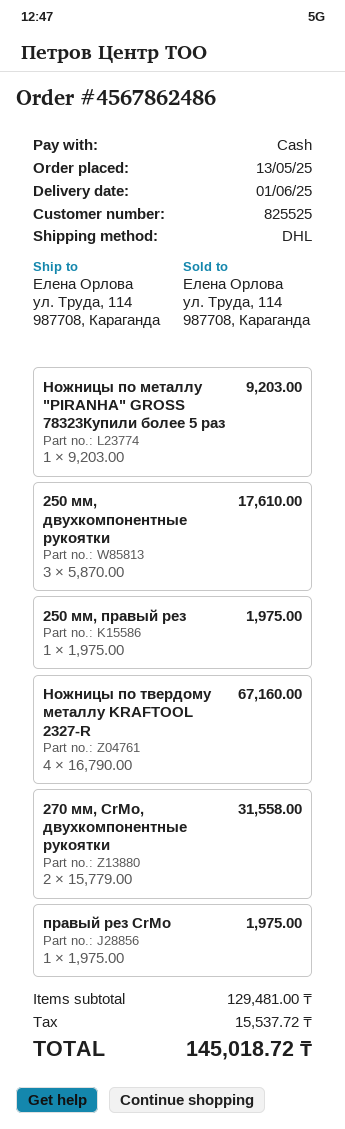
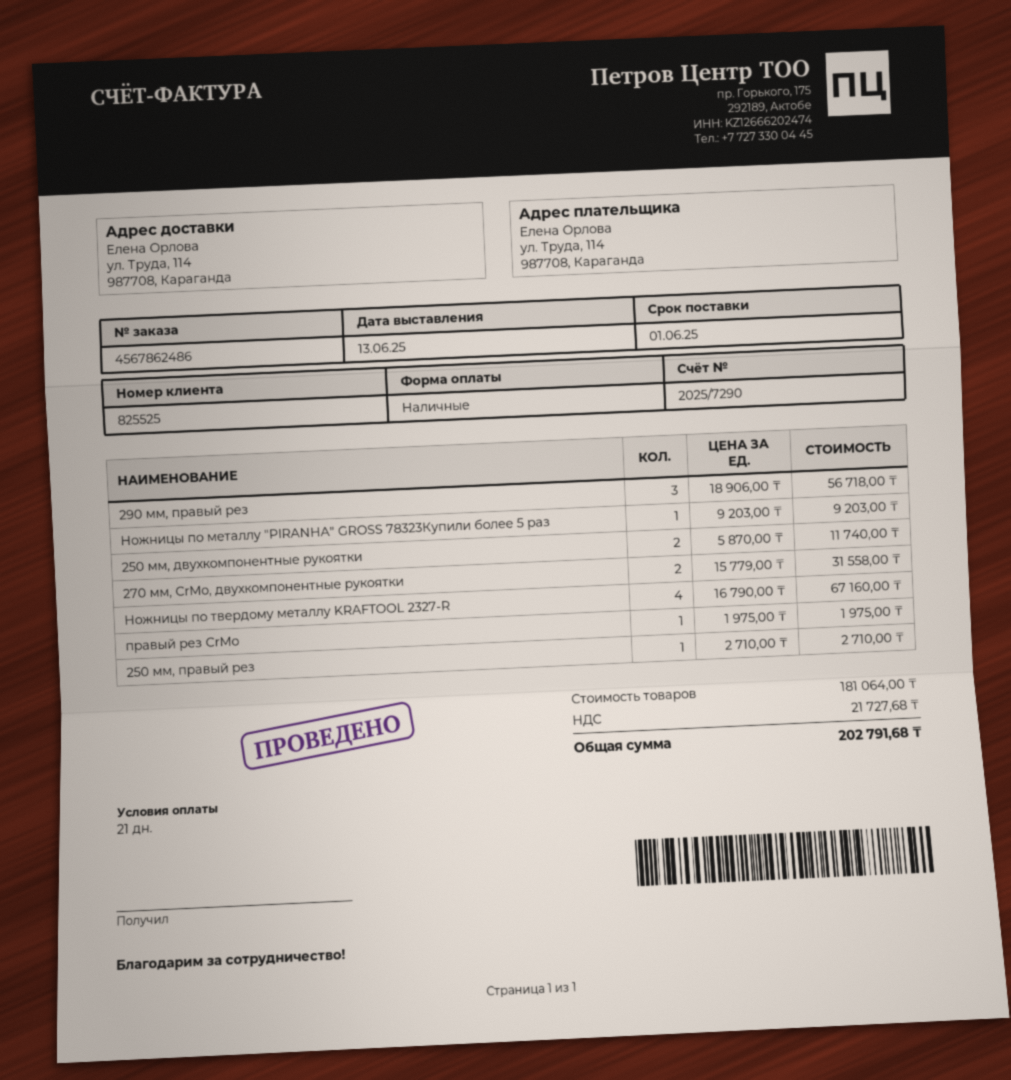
250 мм, двухкомпонентные рукоятки: 3 x 5870.00 = 17610.00 -> 2 x 5870.00 = 11740.00
250 мм, правый рез: 1 x 1975.00 = 1975.00 -> 1 x 2710.00 = 2710.00
290 мм, правый рез: none -> 3 x 18906.00 = 56718.00
subtotal: 129481.00 -> 181064.00
tax: 15537.72 -> 21727.68
total: 145018.72 -> 202791.68

